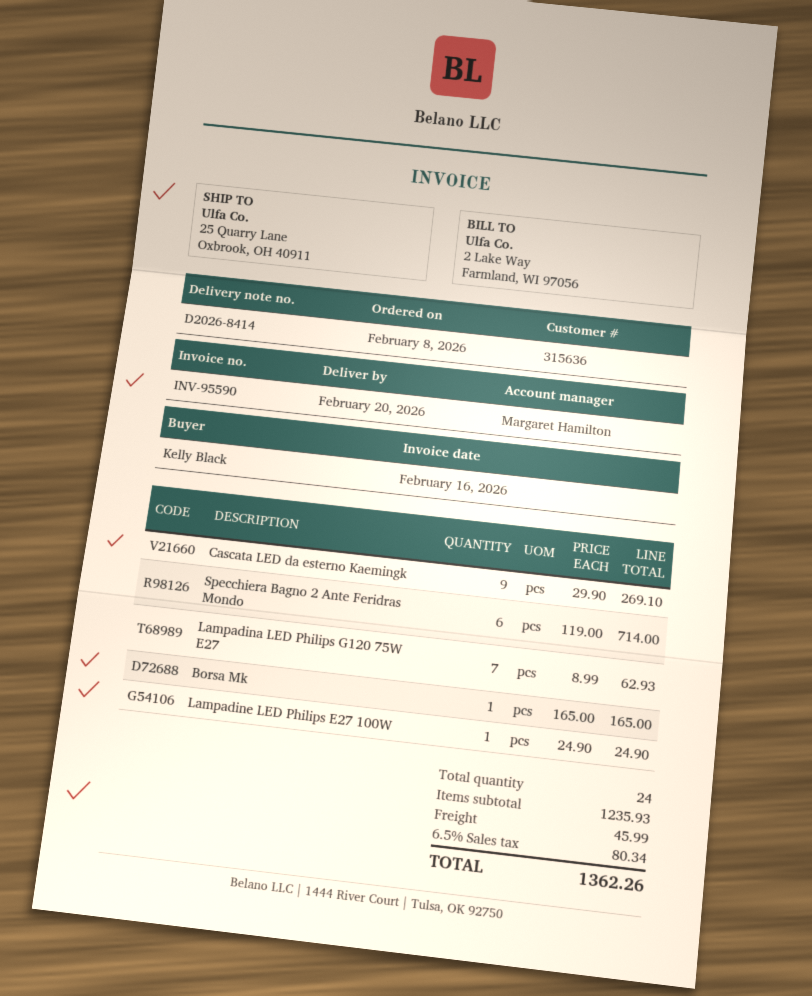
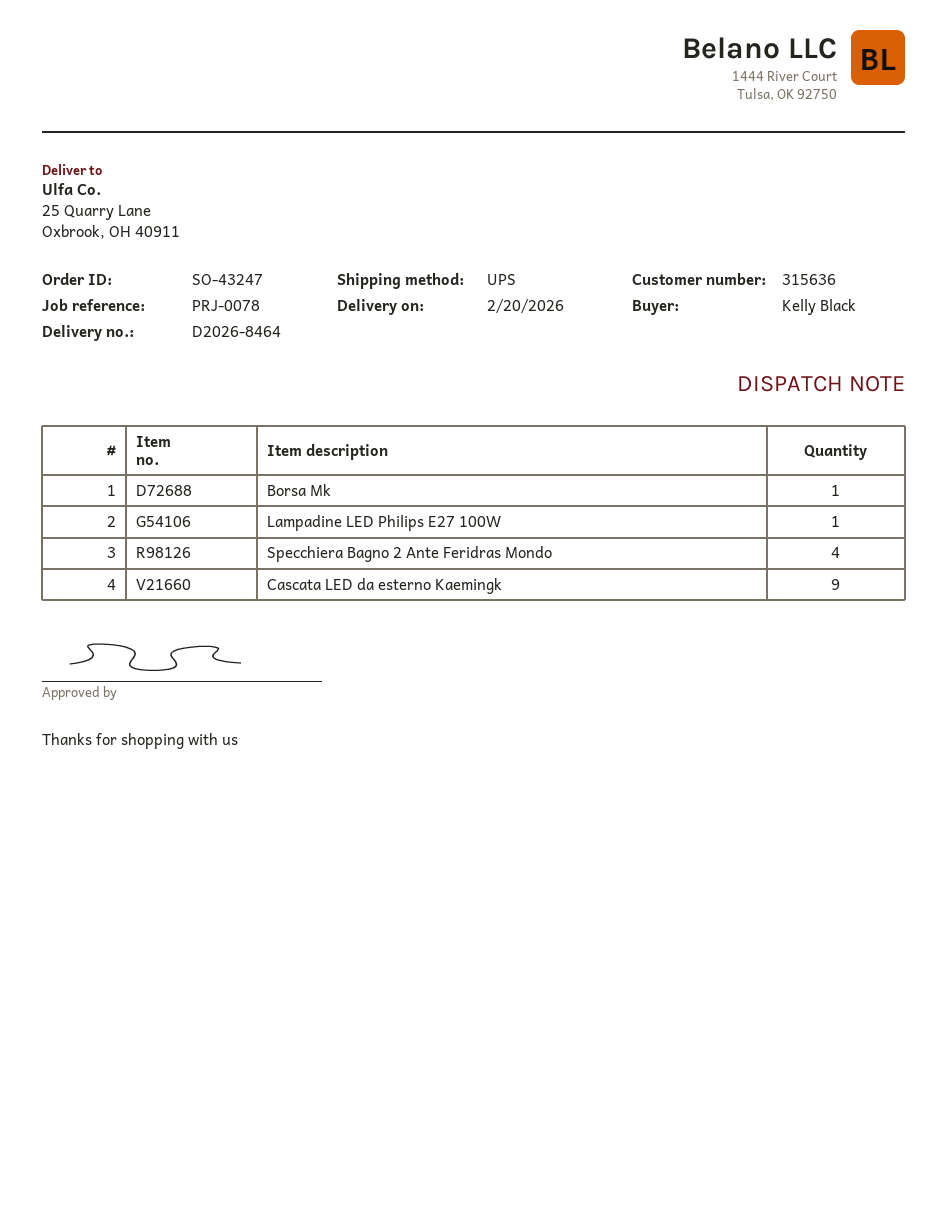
delivery note number: D2026-8414 -> D2026-8464
Specchiera Bagno 2 Ante Feridras Mondo: 6 -> 4
Lampadina LED Philips G120 75W E27: 7 -> none

